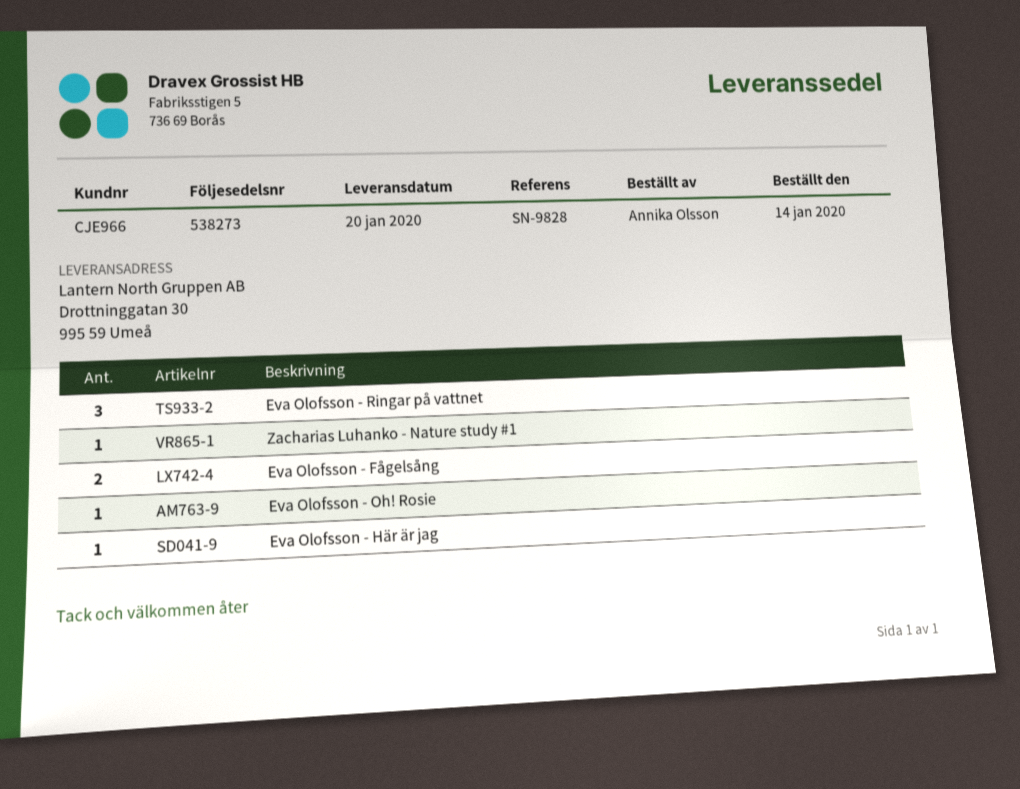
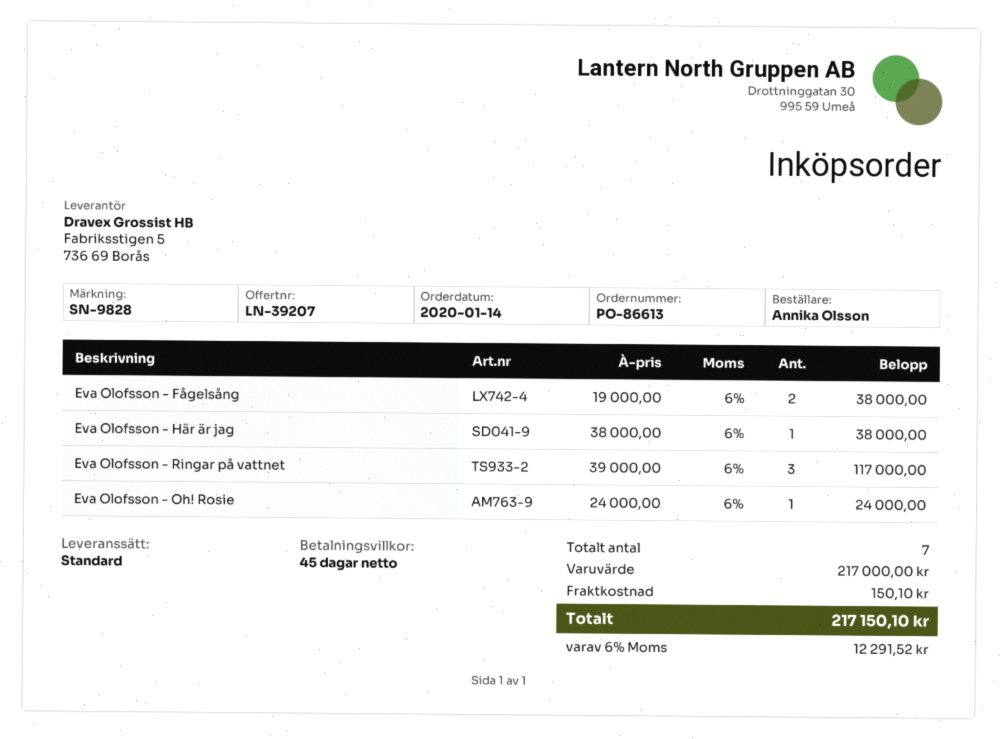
Zacharias Luhanko - Nature study #1: 1 -> none

